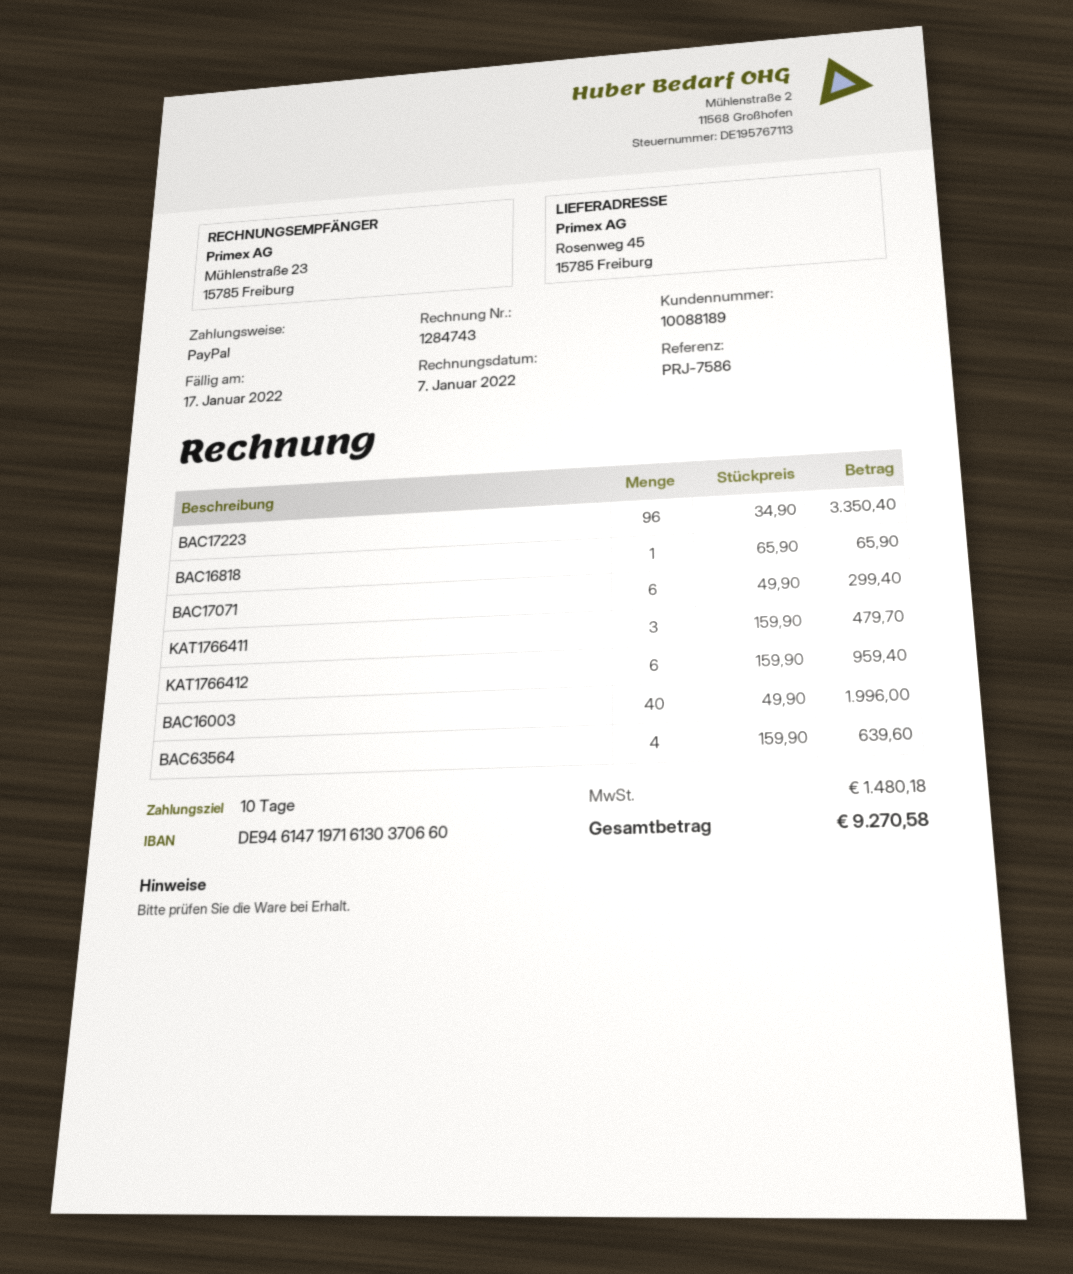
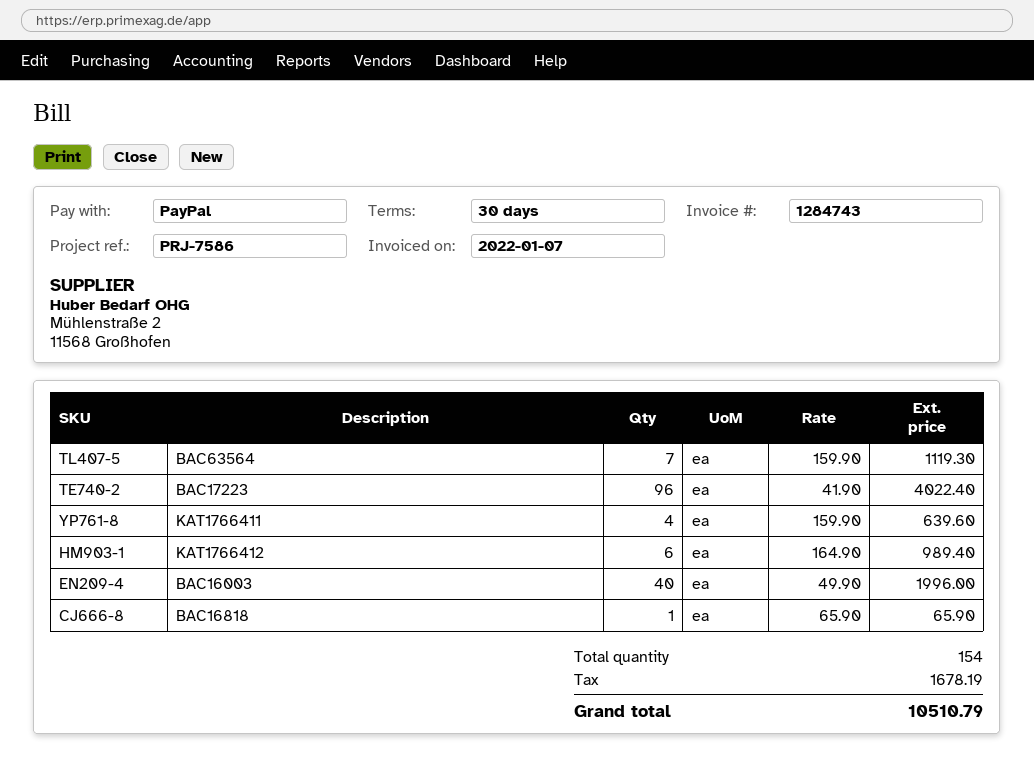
payment terms: 10 days -> 30 days
BAC17223: 96 x 34.90 = 3350.40 -> 96 x 41.90 = 4022.40
BAC17071: 6 x 49.90 = 299.40 -> none
KAT1766411: 3 x 159.90 = 479.70 -> 4 x 159.90 = 639.60
KAT1766412: 6 x 159.90 = 959.40 -> 6 x 164.90 = 989.40
BAC63564: 4 x 159.90 = 639.60 -> 7 x 159.90 = 1119.30
tax: 1480.18 -> 1678.19
total: 9270.58 -> 10510.79

